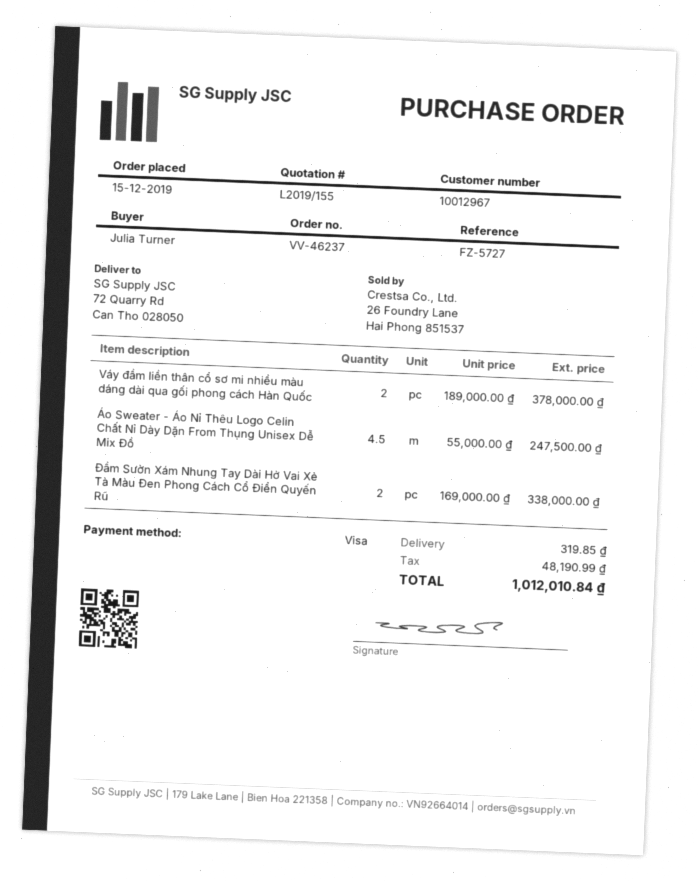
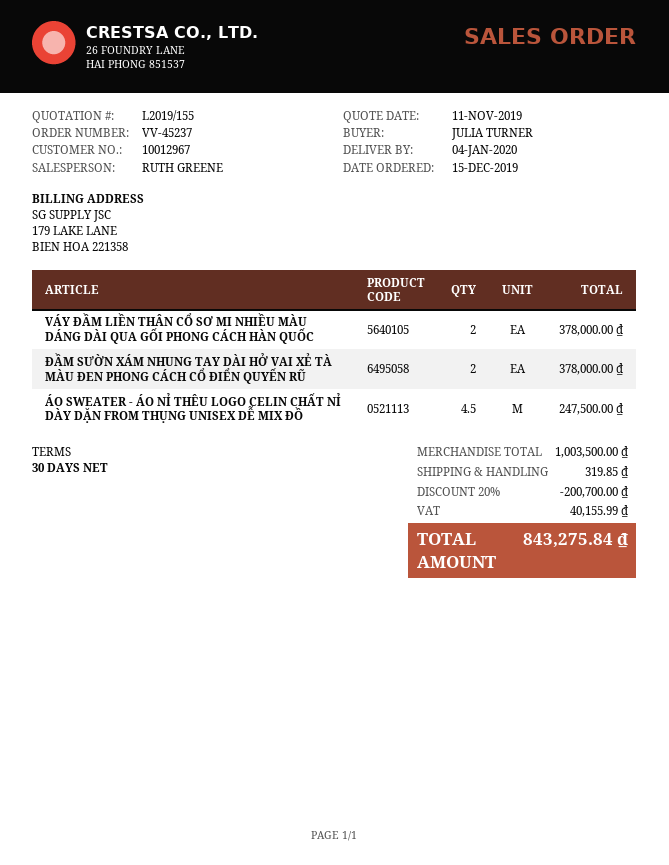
order number: VV-46237 -> VV-45237
Đầm Sườn Xám Nhung Tay Dài Hở Vai Xẻ Tà Màu Đen Phong Cách Cổ Điển Quyến Rũ: 2 for 338000.00 -> 2 for 378000.00
discount: none -> 20% = 200700.00
tax: 48190.99 -> 40155.99
total: 1012010.84 -> 843275.84

